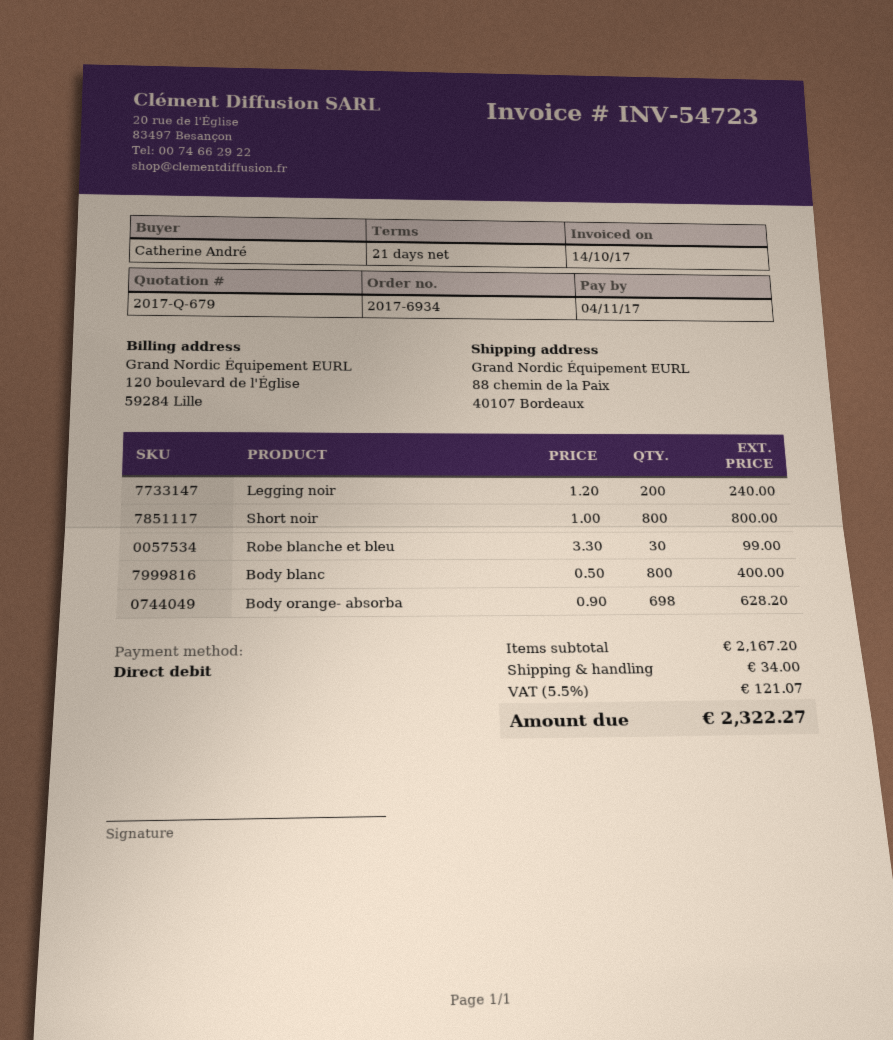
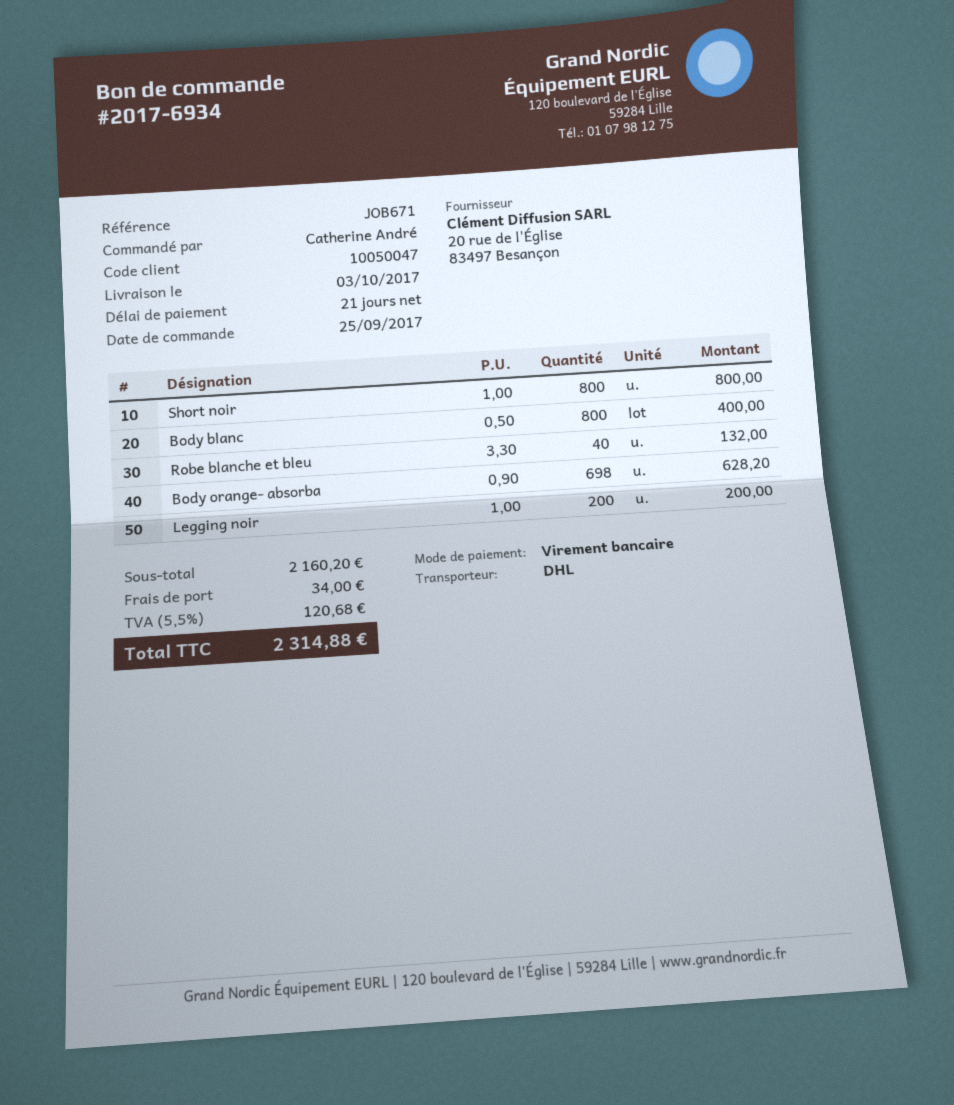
payment method: direct debit -> bank transfer
Legging noir: 200 x 1.20 = 240.00 -> 200 x 1.00 = 200.00
Robe blanche et bleu: 30 x 3.30 = 99.00 -> 40 x 3.30 = 132.00
subtotal: 2167.20 -> 2160.20
tax: 5.5% = 121.07 -> 5.5% = 120.68
total: 2322.27 -> 2314.88

